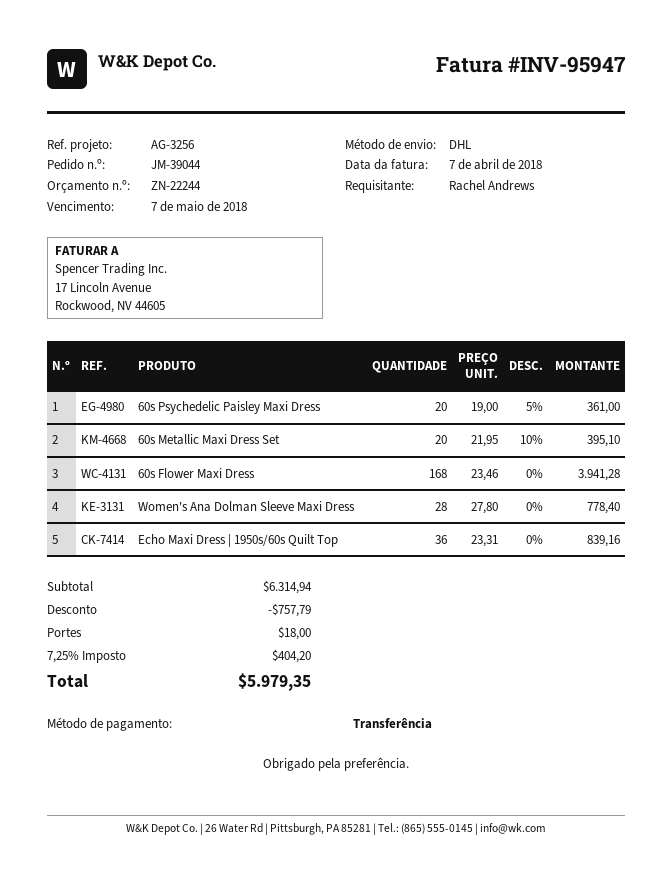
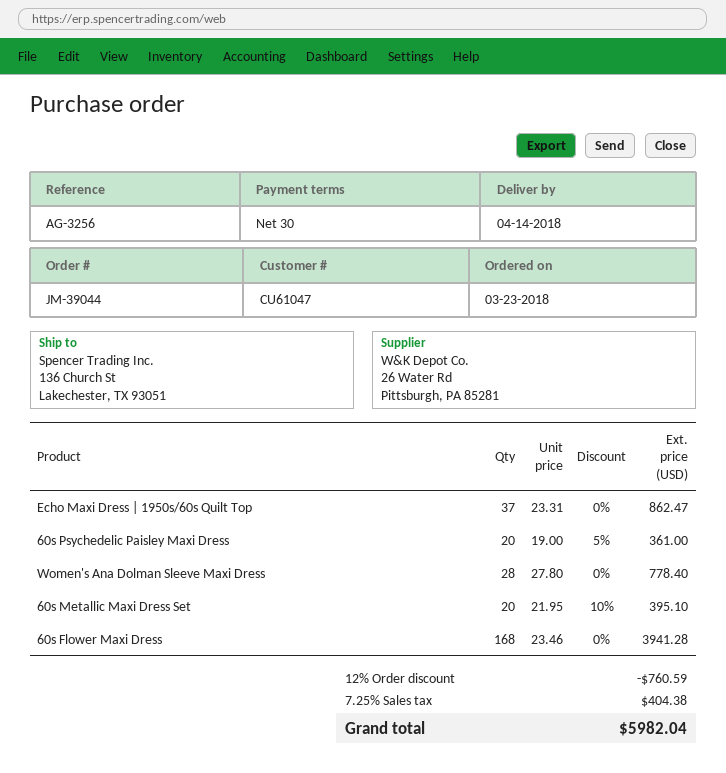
Echo Maxi Dress | 1950s/60s Quilt Top: 36 x 23.31 = 839.16 -> 37 x 23.31 = 862.47
discount: 757.79 -> 760.59
shipping: 18.00 -> none
tax: 7.25% = 404.20 -> 7.25% = 404.38
total: 5979.35 -> 5982.04

